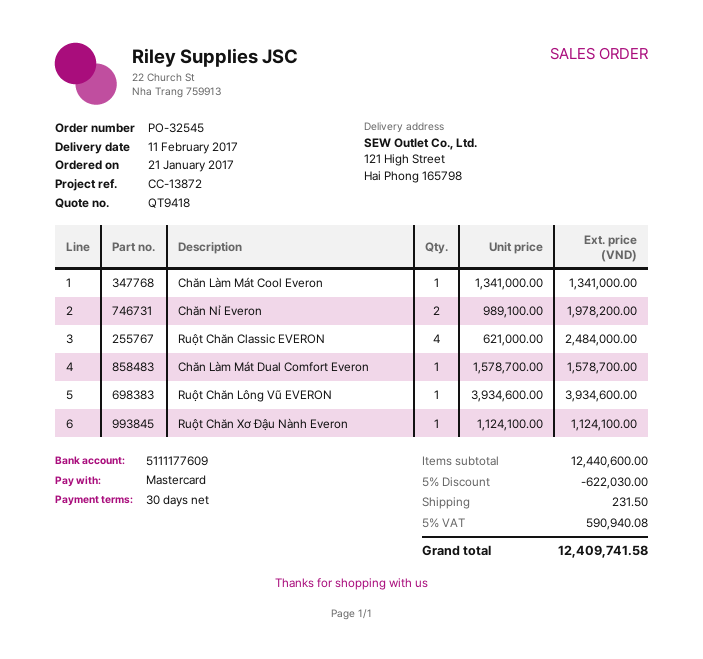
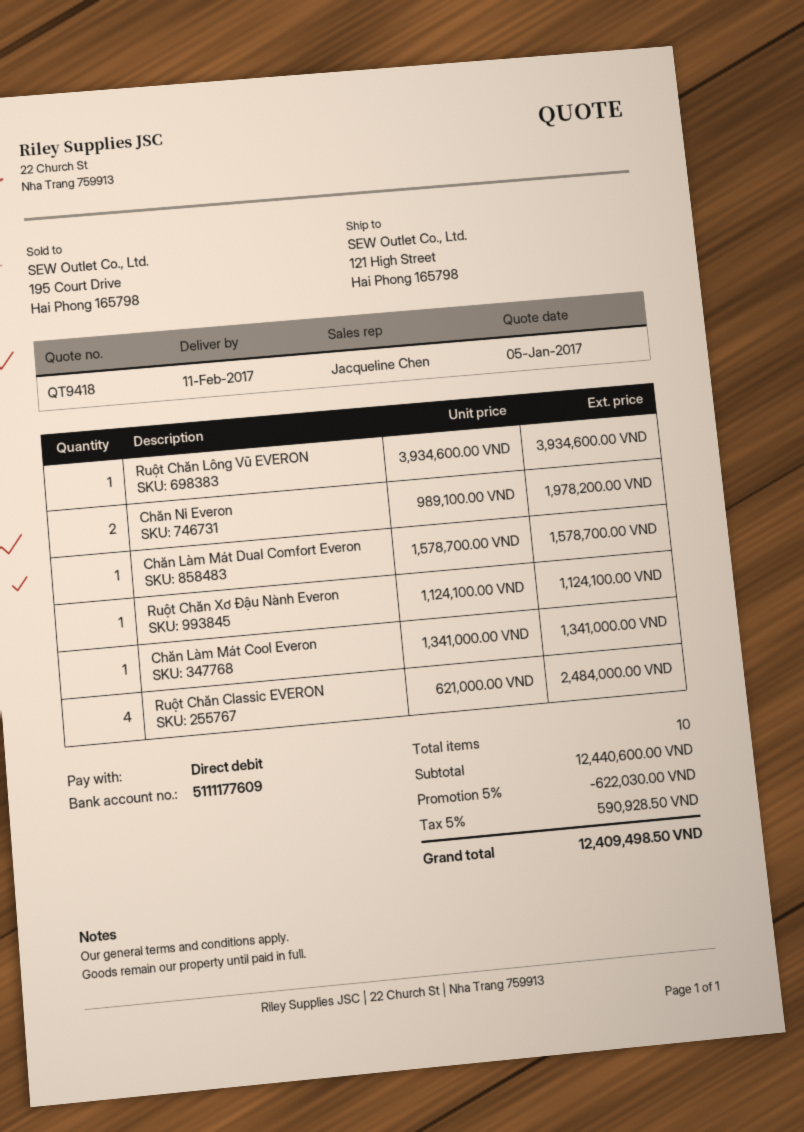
payment method: Mastercard -> direct debit
shipping: 231.50 -> none
tax: 5% = 590940.08 -> 5% = 590928.50
total: 12409741.58 -> 12409498.50

